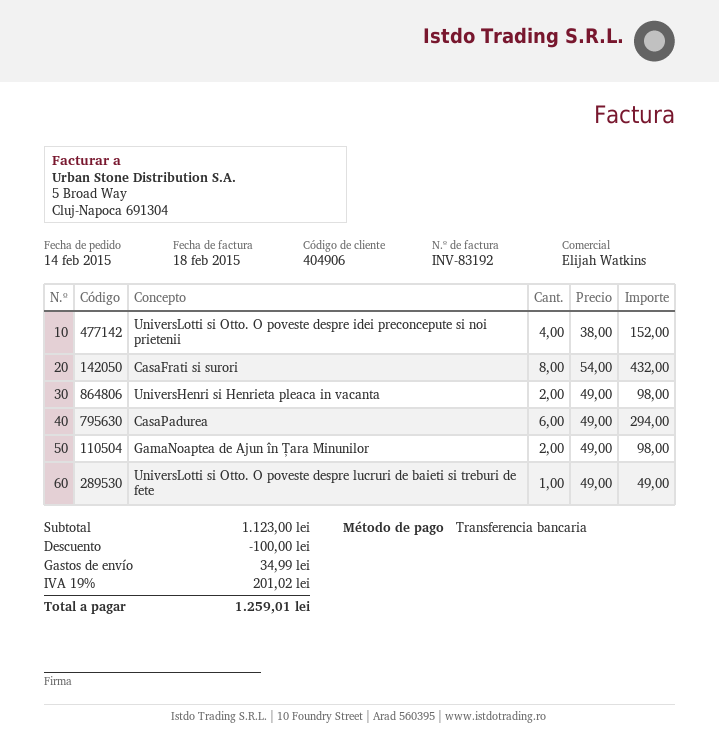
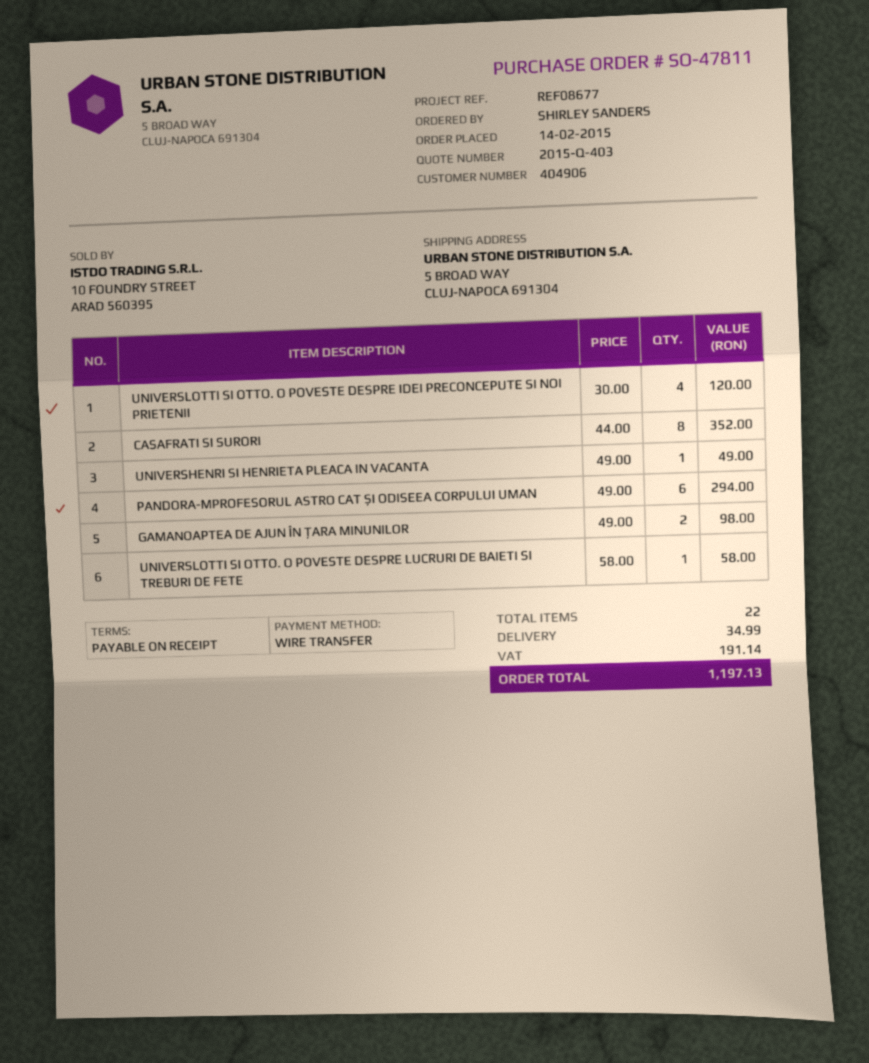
UniversLotti si Otto. O poveste despre idei preconcepute si noi prietenii: 4 x 38.00 = 152.00 -> 4 x 30.00 = 120.00
CasaFrati si surori: 8 x 54.00 = 432.00 -> 8 x 44.00 = 352.00
UniversHenri si Henrieta pleaca in vacanta: 2 x 49.00 = 98.00 -> 1 x 49.00 = 49.00
CasaPadurea: 6 x 49.00 = 294.00 -> none
UniversLotti si Otto. O poveste despre lucruri de baieti si treburi de fete: 1 x 49.00 = 49.00 -> 1 x 58.00 = 58.00
PANDORA-MPROFESORUL ASTRO CAT ȘI ODISEEA CORPULUI UMAN: none -> 6 x 49.00 = 294.00
discount: 100.00 -> none
tax: 201.02 -> 191.14
total: 1259.01 -> 1197.13

